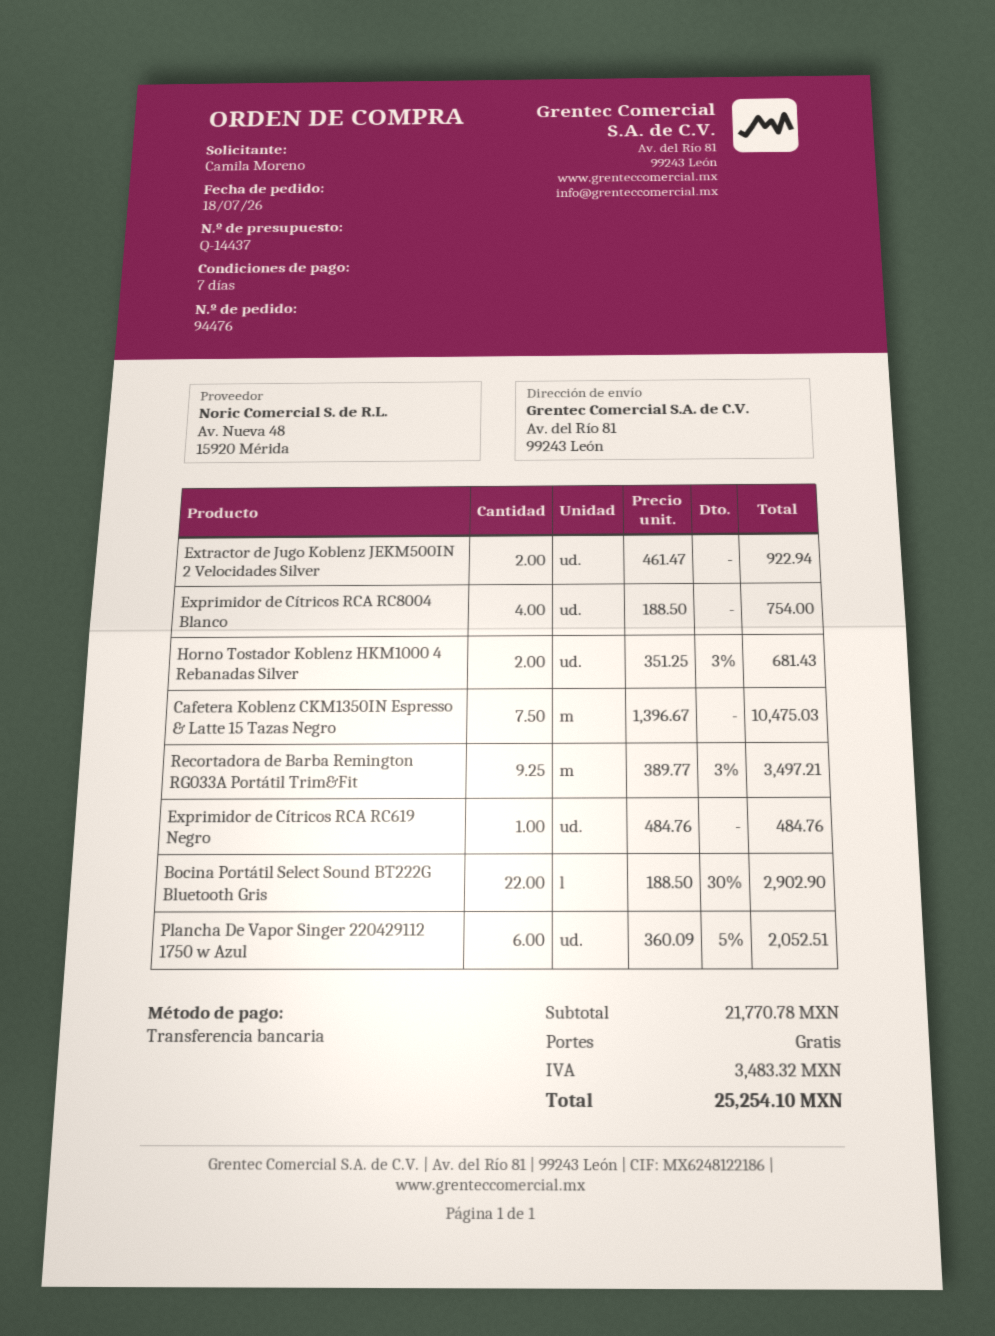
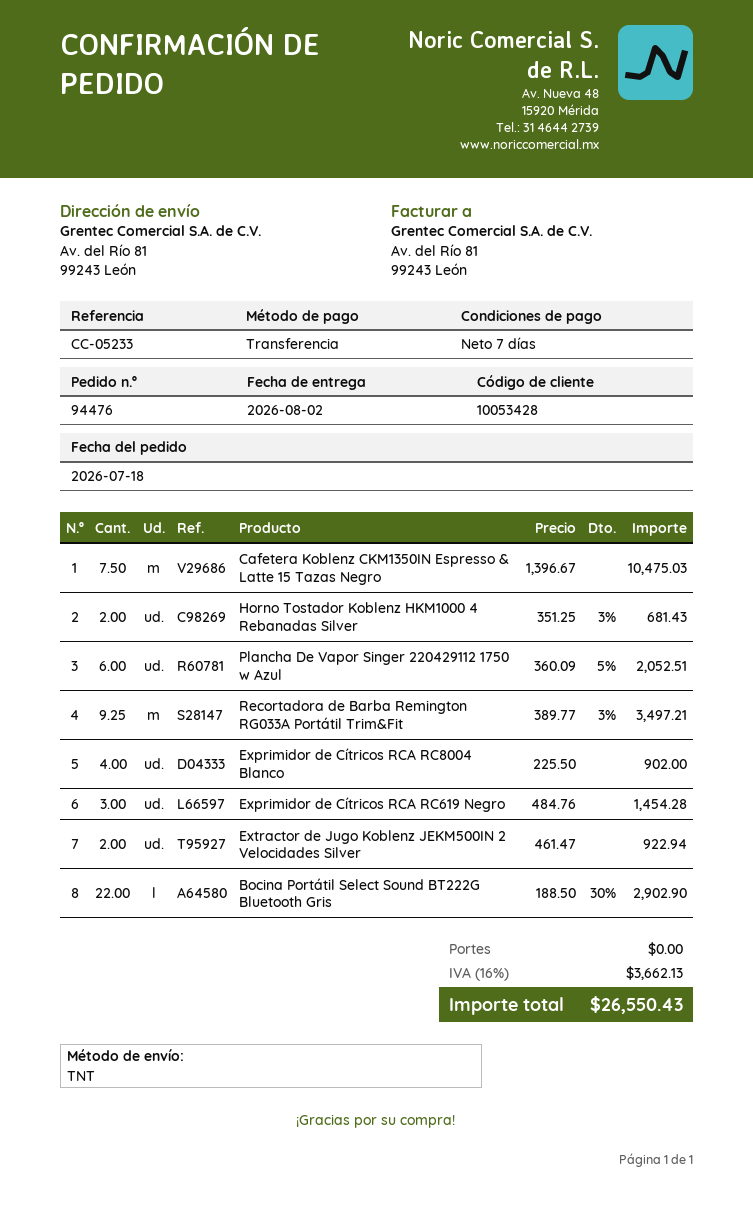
Exprimidor de Cítricos RCA RC8004 Blanco: 4 x 188.50 = 754.00 -> 4 x 225.50 = 902.00
Exprimidor de Cítricos RCA RC619 Negro: 1 x 484.76 = 484.76 -> 3 x 484.76 = 1454.28
tax: 3483.32 -> 3662.13
total: 25254.10 -> 26550.43

